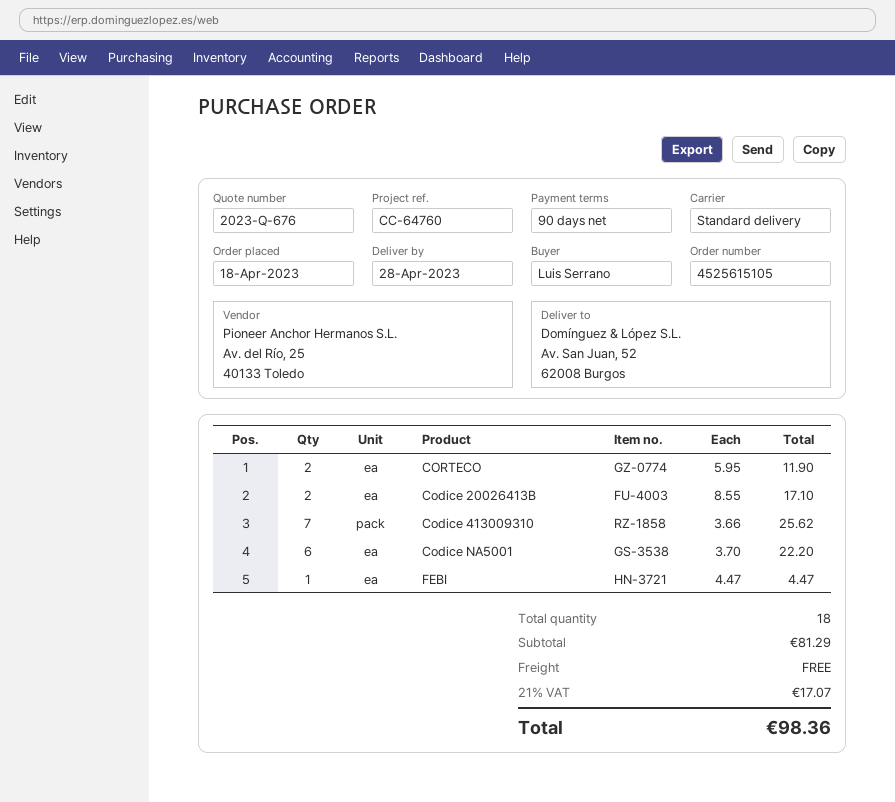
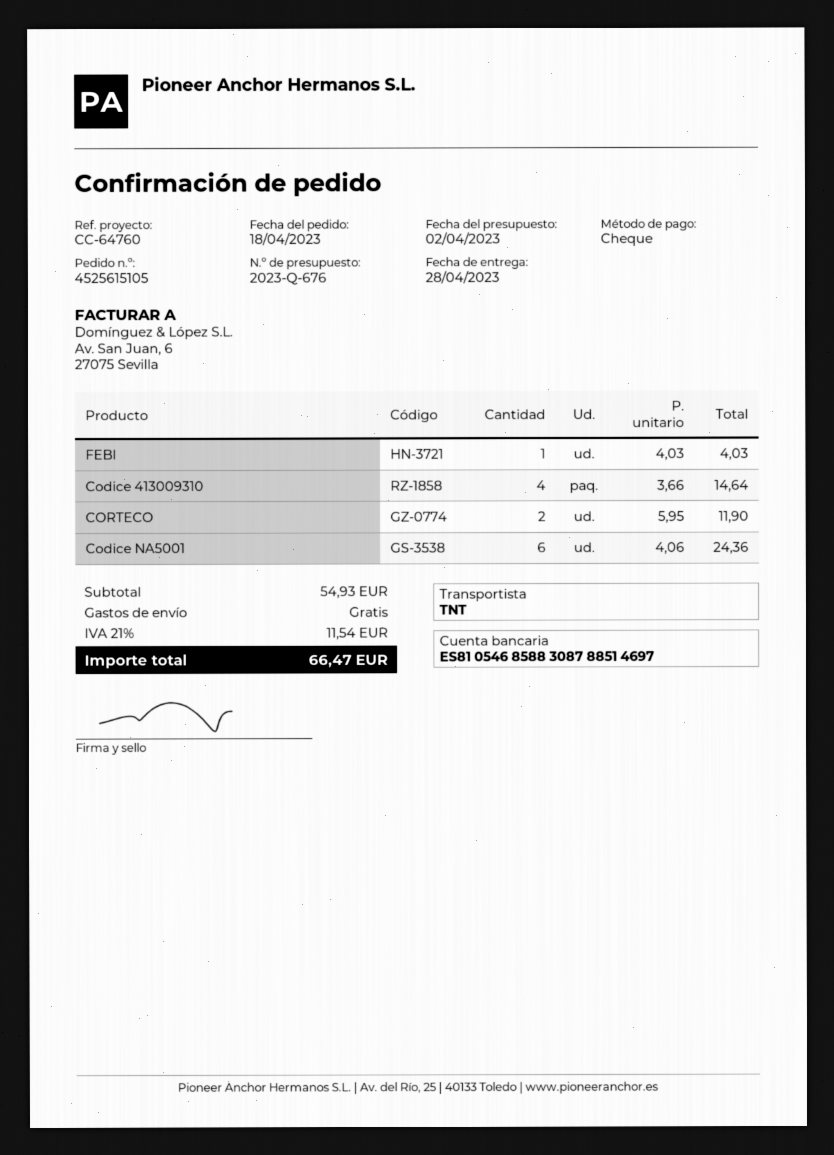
shipping method: standard -> TNT
Codice 20026413B: 2 x 8.55 = 17.10 -> none
Codice 413009310: 7 x 3.66 = 25.62 -> 4 x 3.66 = 14.64
Codice NA5001: 6 x 3.70 = 22.20 -> 6 x 4.06 = 24.36
FEBI: 1 x 4.47 = 4.47 -> 1 x 4.03 = 4.03
subtotal: 81.29 -> 54.93
tax: 21% = 17.07 -> 21% = 11.54
total: 98.36 -> 66.47

